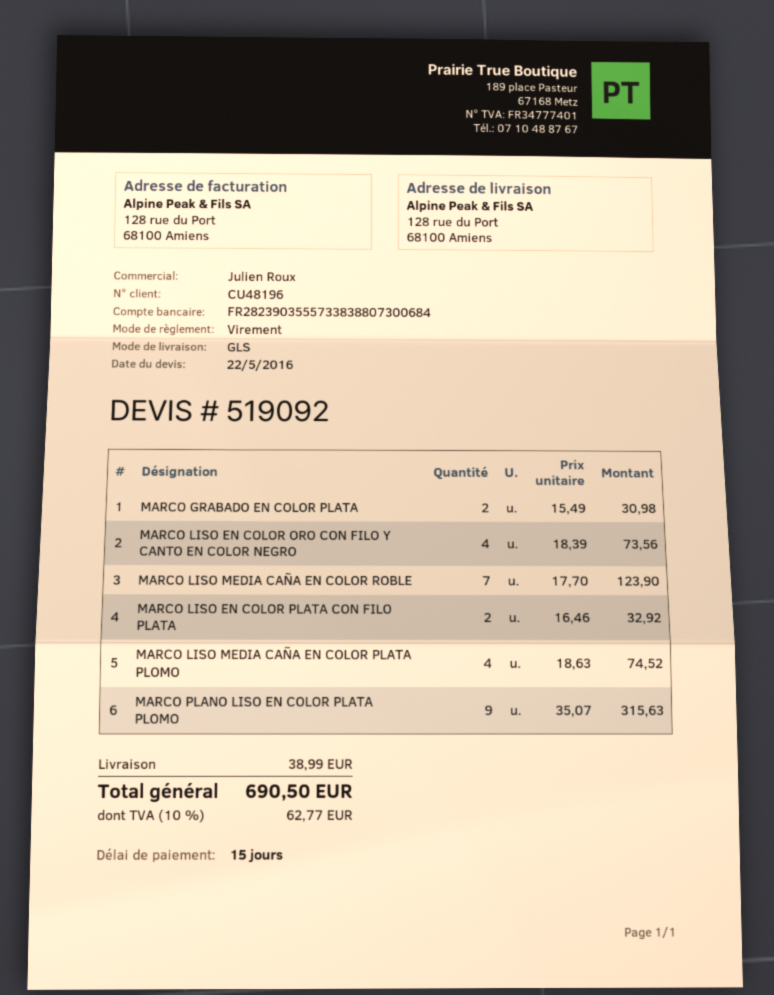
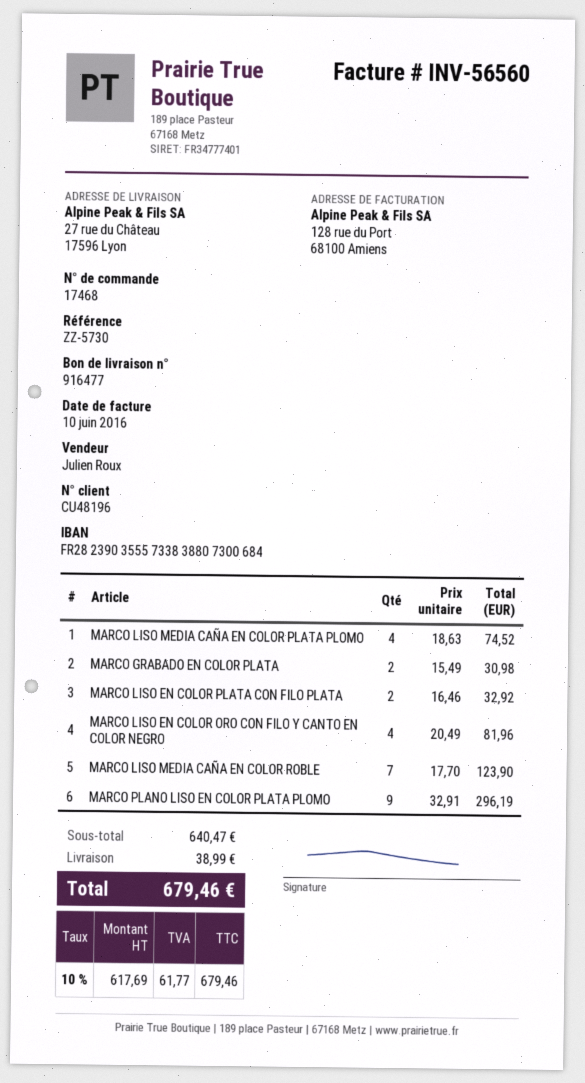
ship to: 128 rue du Port, 68100 Amiens -> 27 rue du Château, 17596 Lyon
MARCO LISO EN COLOR ORO CON FILO Y CANTO EN COLOR NEGRO: 4 x 18.39 = 73.56 -> 4 x 20.49 = 81.96
MARCO PLANO LISO EN COLOR PLATA PLOMO: 9 x 35.07 = 315.63 -> 9 x 32.91 = 296.19
tax: 10% = 62.77 -> 10% = 61.77
total: 690.50 -> 679.46

